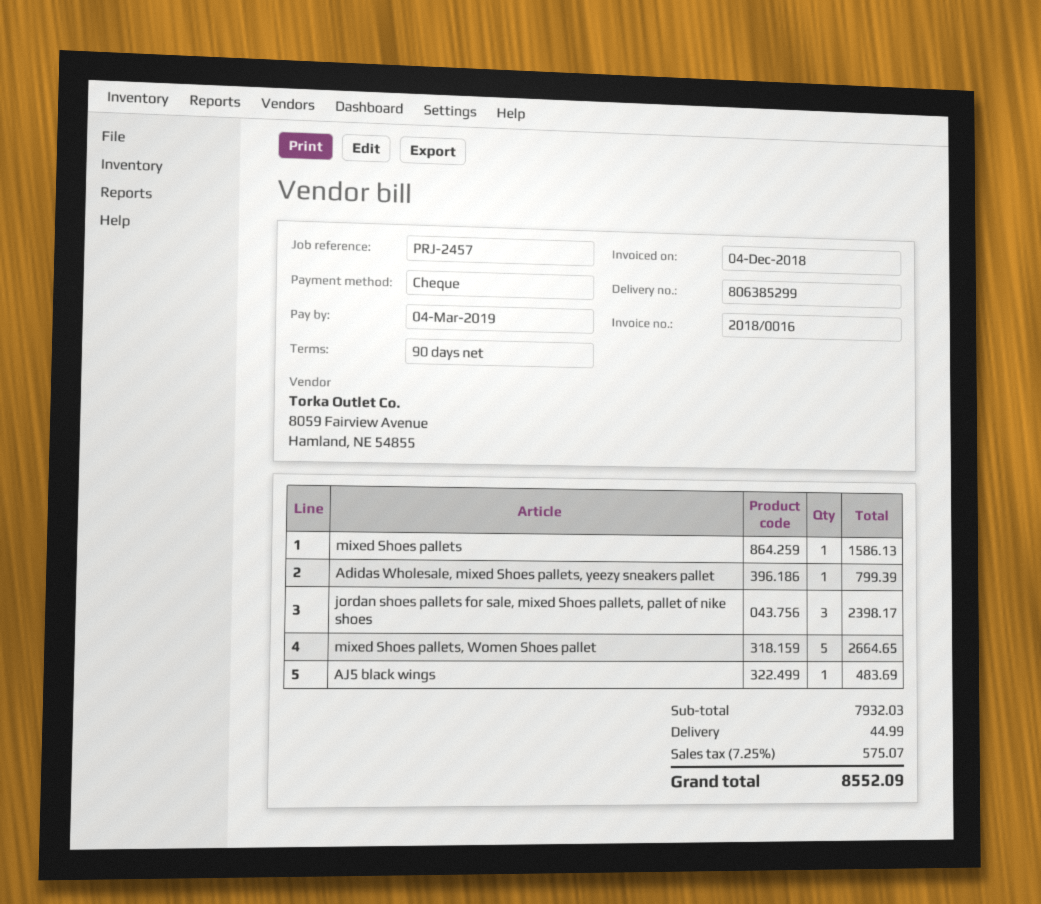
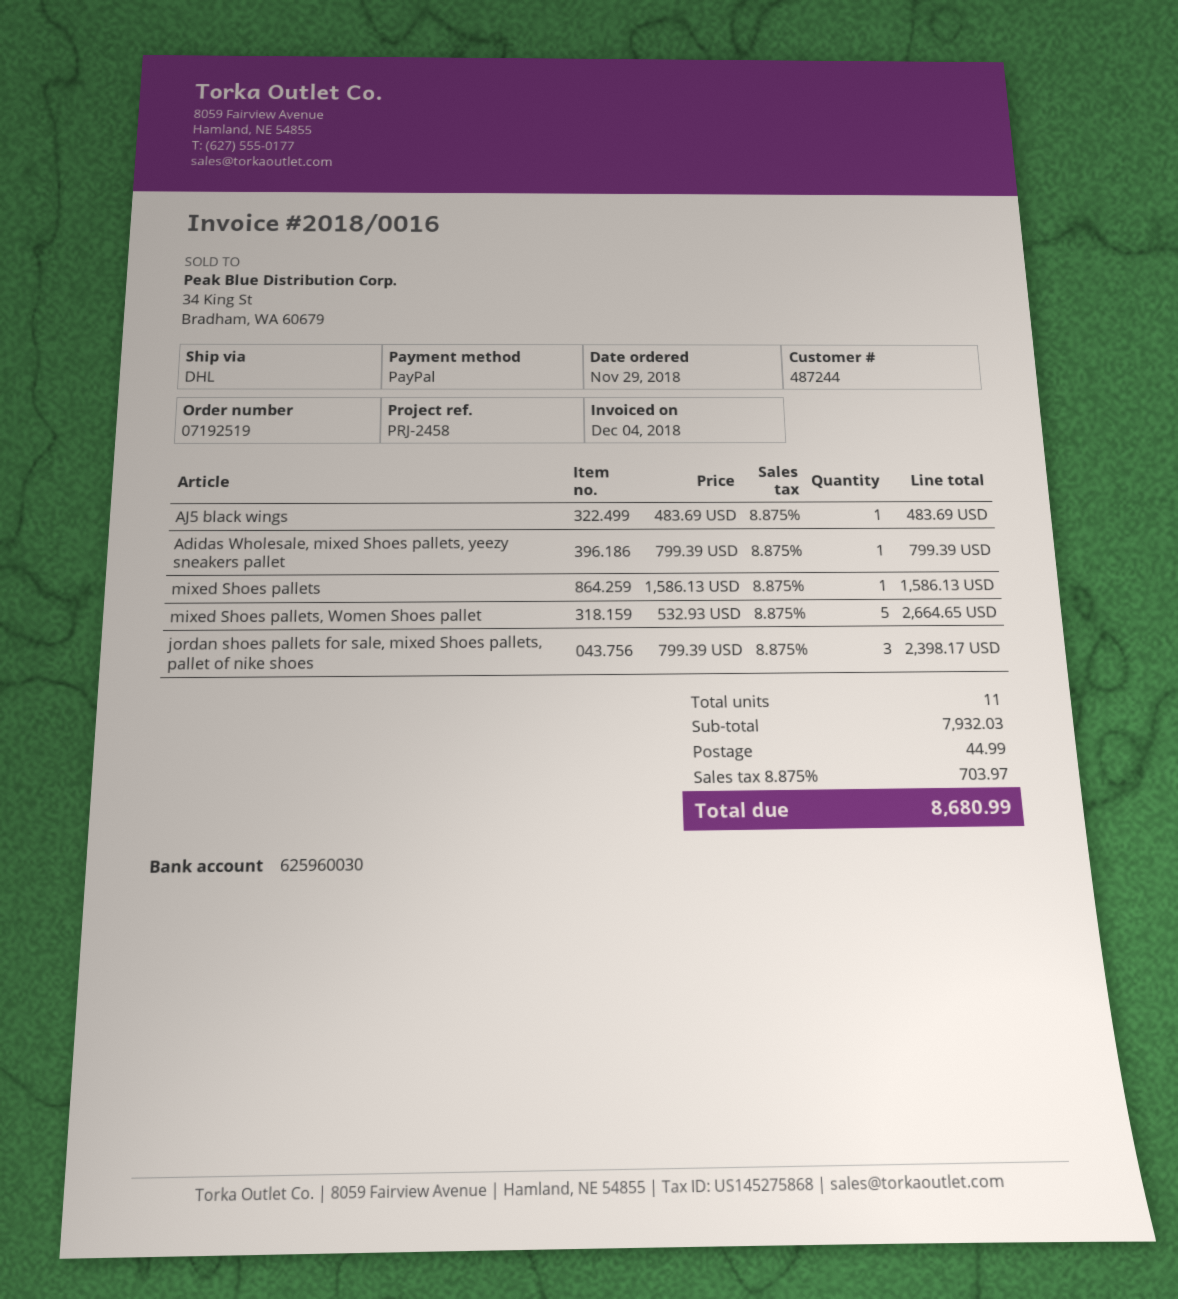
reference: PRJ-2457 -> PRJ-2458
payment method: cheque -> PayPal
tax: 7.25% = 575.07 -> 8.875% = 703.97
total: 8552.09 -> 8680.99

